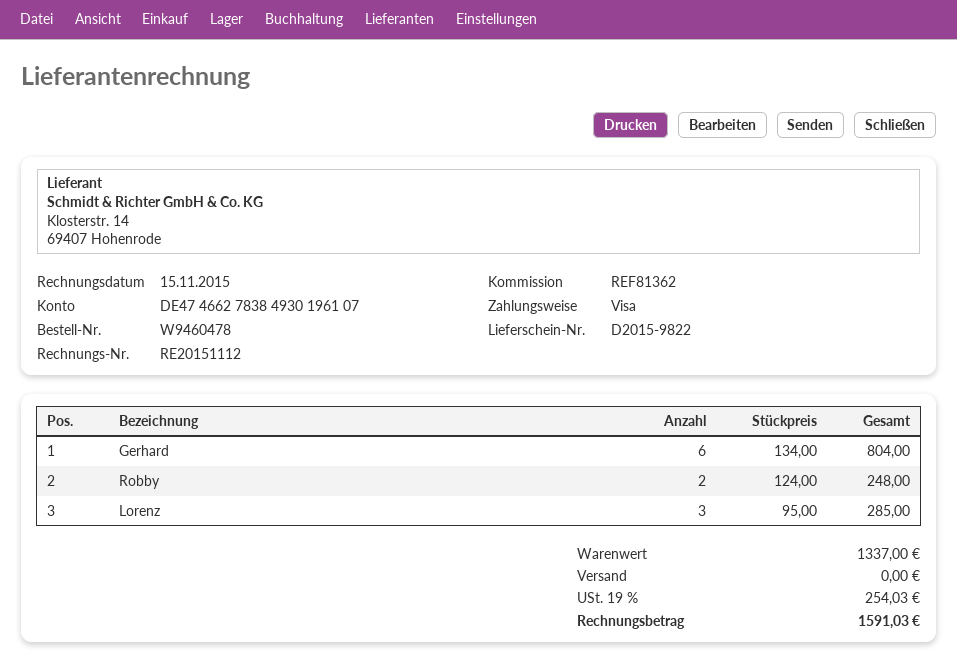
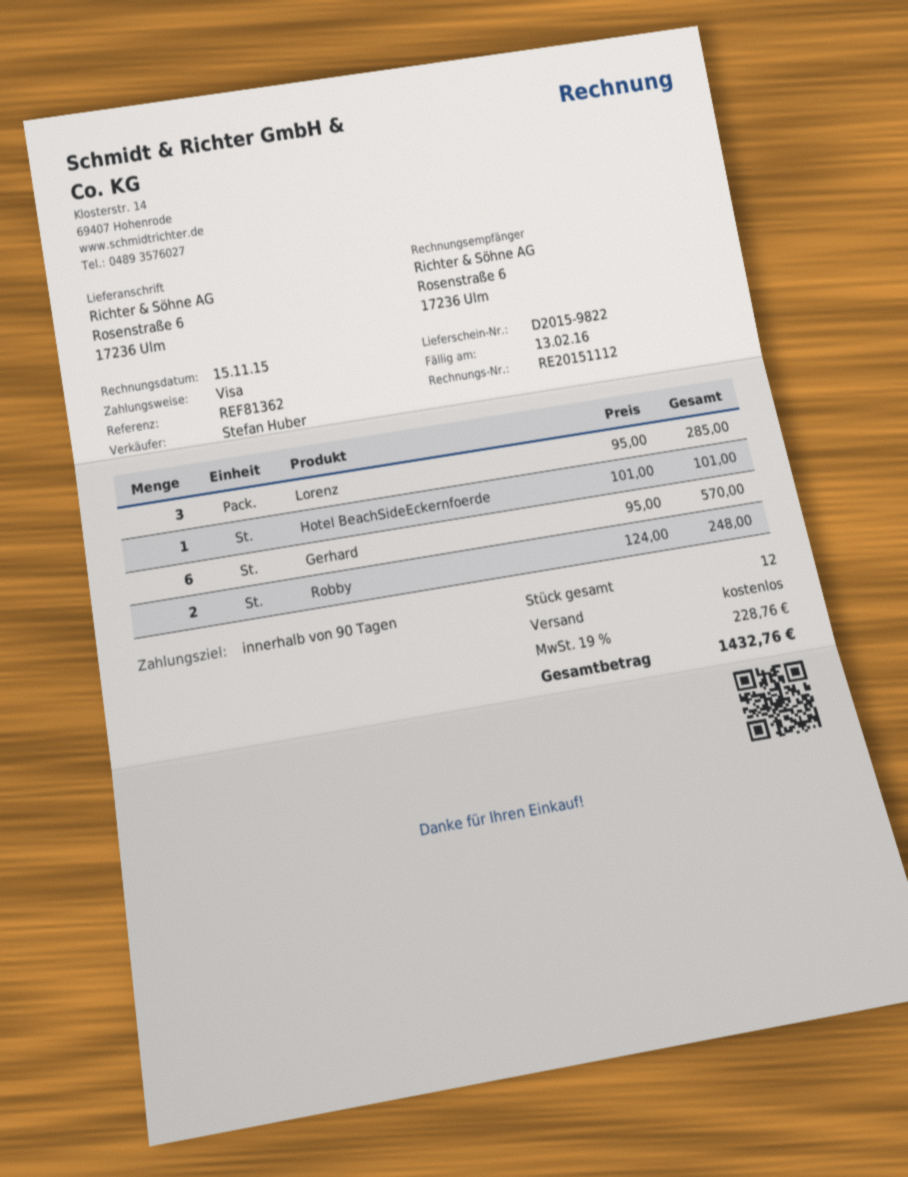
Gerhard: 6 x 134.00 = 804.00 -> 6 x 95.00 = 570.00
Hotel BeachSideEckernfoerde: none -> 1 x 101.00 = 101.00
tax: 19% = 254.03 -> 19% = 228.76
total: 1591.03 -> 1432.76

